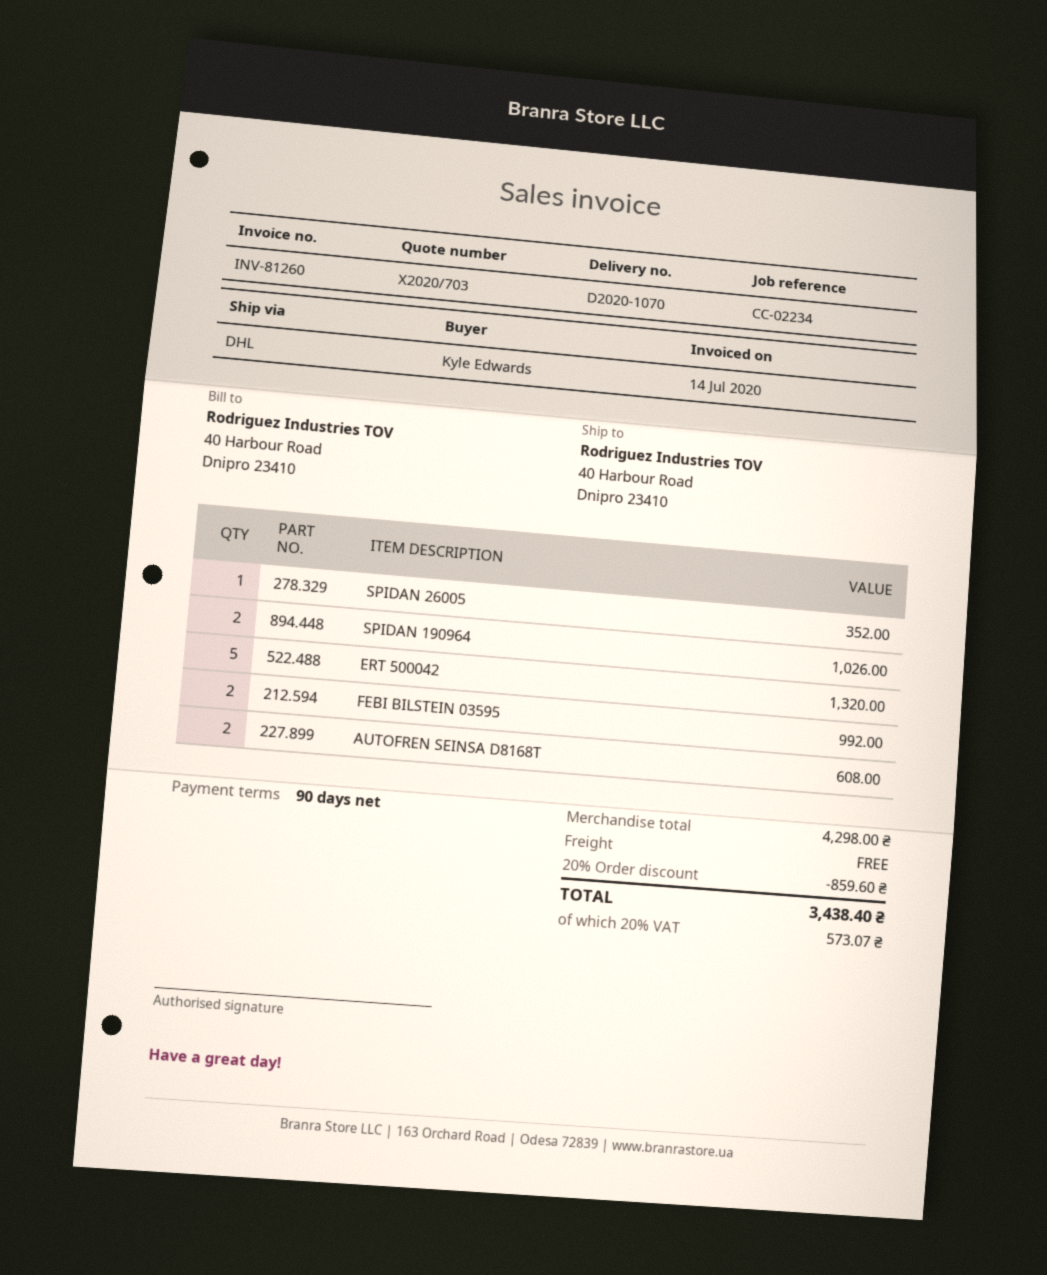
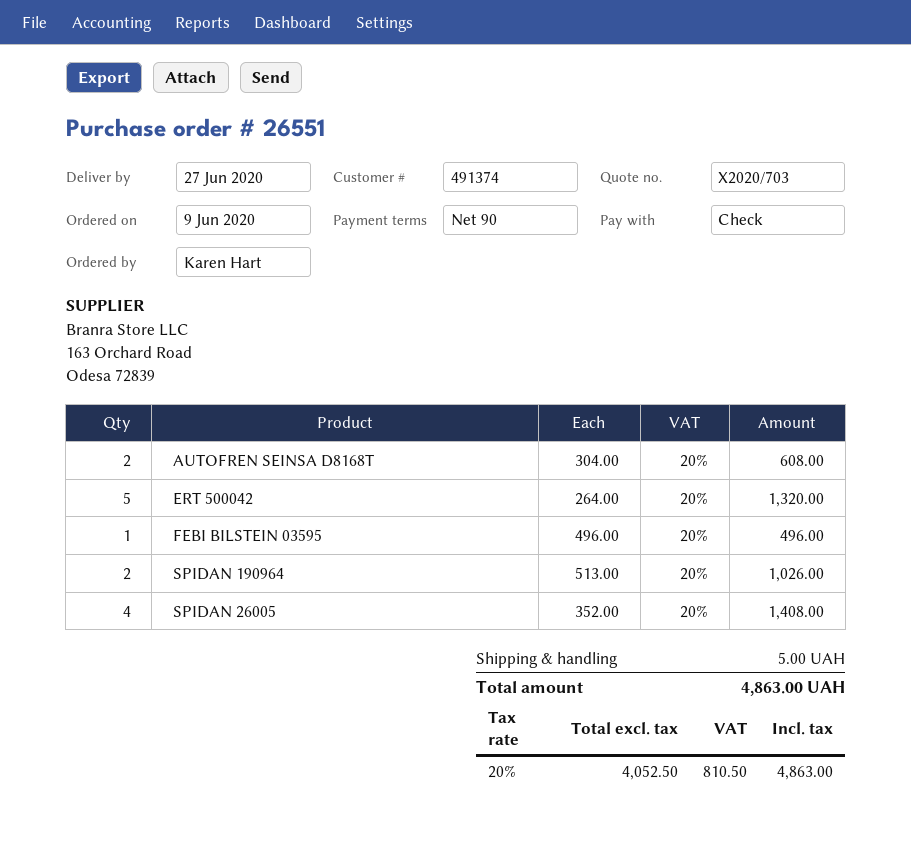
ordered by: Kyle Edwards -> Karen Hart
SPIDAN 26005: 1 for 352.00 -> 4 for 1408.00
FEBI BILSTEIN 03595: 2 for 992.00 -> 1 for 496.00
discount: 20% = 859.60 -> none
shipping: 0.00 -> 5.00
tax: 20% = 573.07 -> 20% = 810.50
total: 3438.40 -> 4863.00

